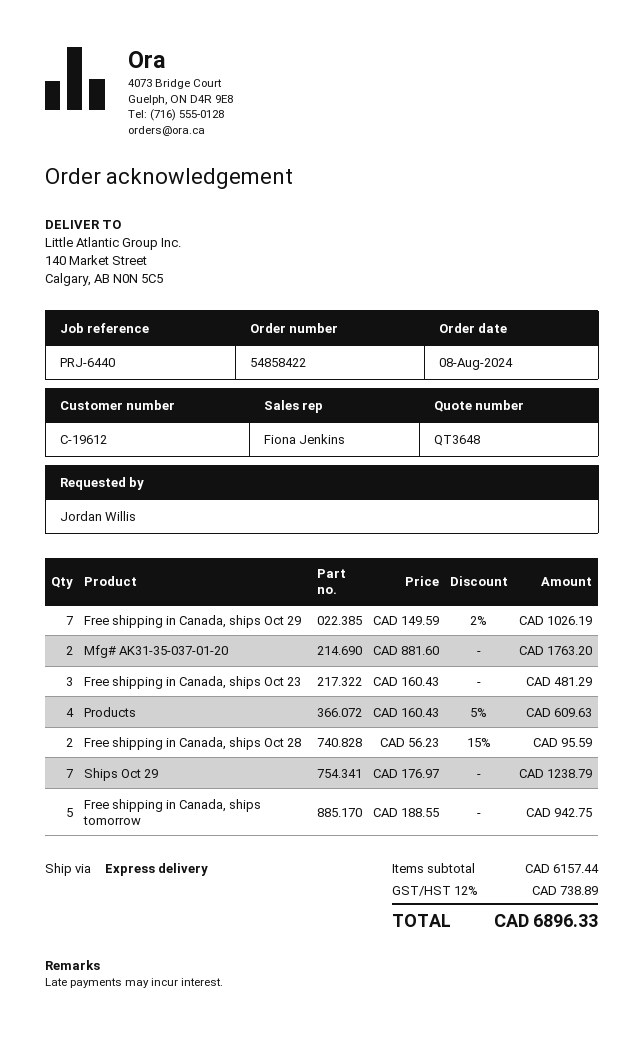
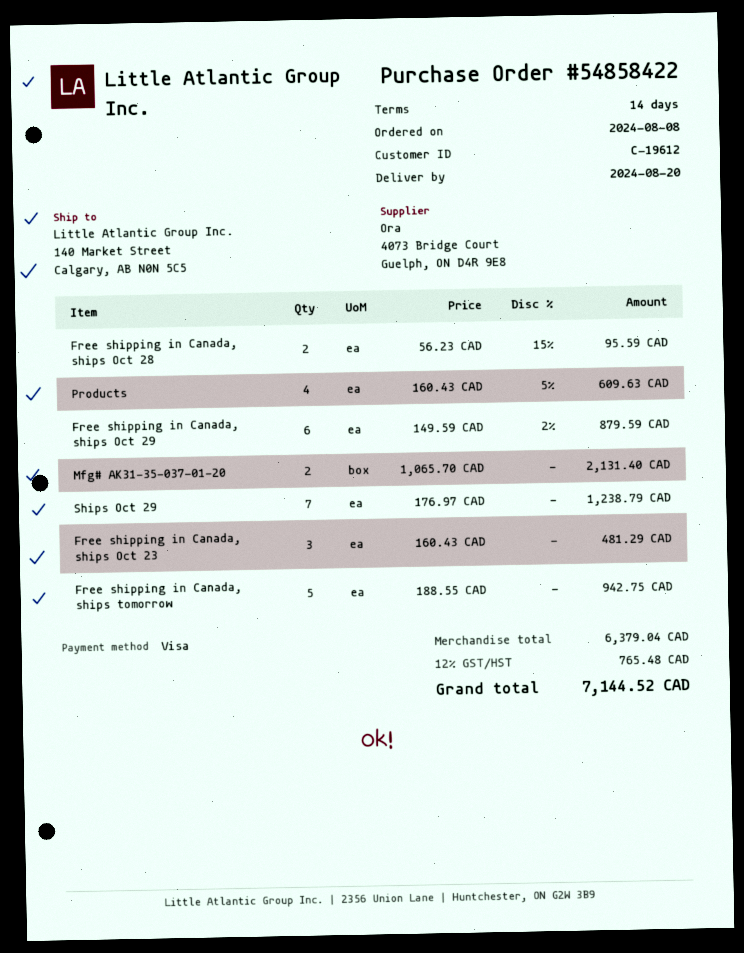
Free shipping in Canada, ships Oct 29: 7 x 149.59 - 2% = 1026.19 -> 6 x 149.59 - 2% = 879.59
Mfg# AK31-35-037-01-20: 2 x 881.60 = 1763.20 -> 2 x 1065.70 = 2131.40
subtotal: 6157.44 -> 6379.04
tax: 12% = 738.89 -> 12% = 765.48
total: 6896.33 -> 7144.52

